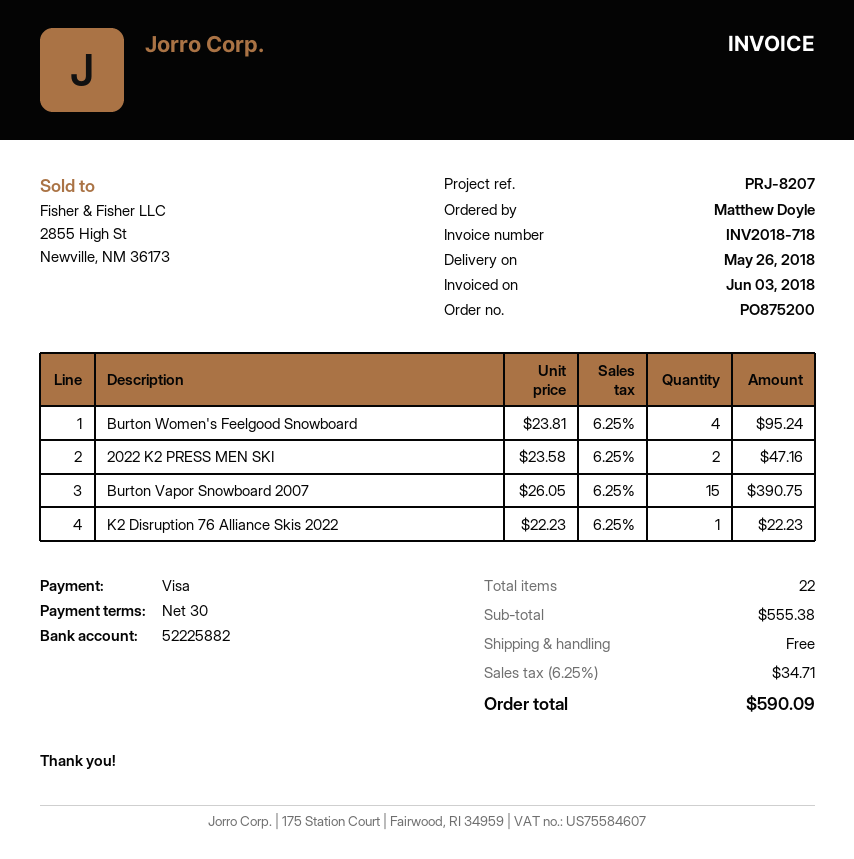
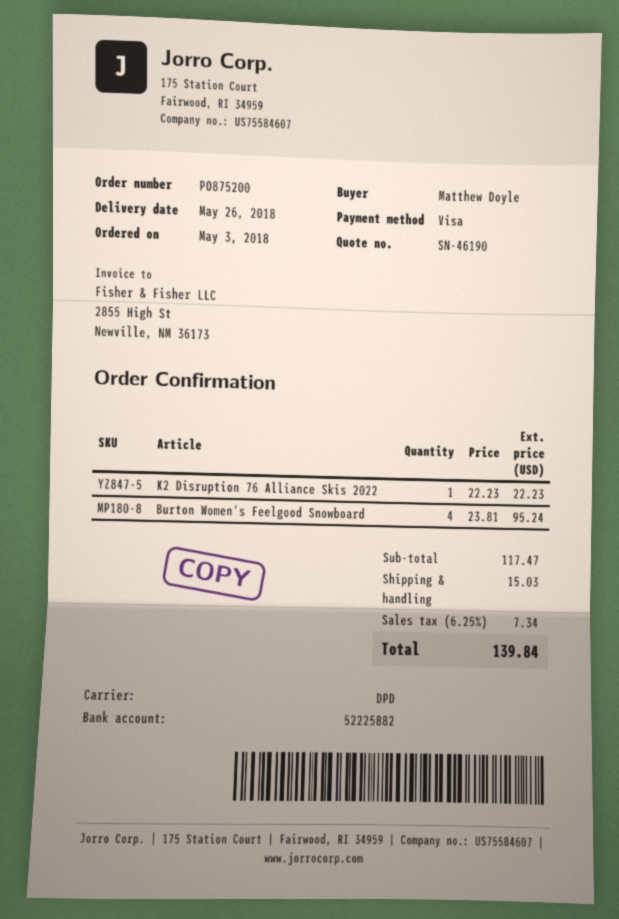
2022 K2 PRESS MEN SKI: 2 x 23.58 = 47.16 -> none
Burton Vapor Snowboard 2007: 15 x 26.05 = 390.75 -> none
subtotal: 555.38 -> 117.47
shipping: 0.00 -> 15.03
tax: 6.25% = 34.71 -> 6.25% = 7.34
total: 590.09 -> 139.84

